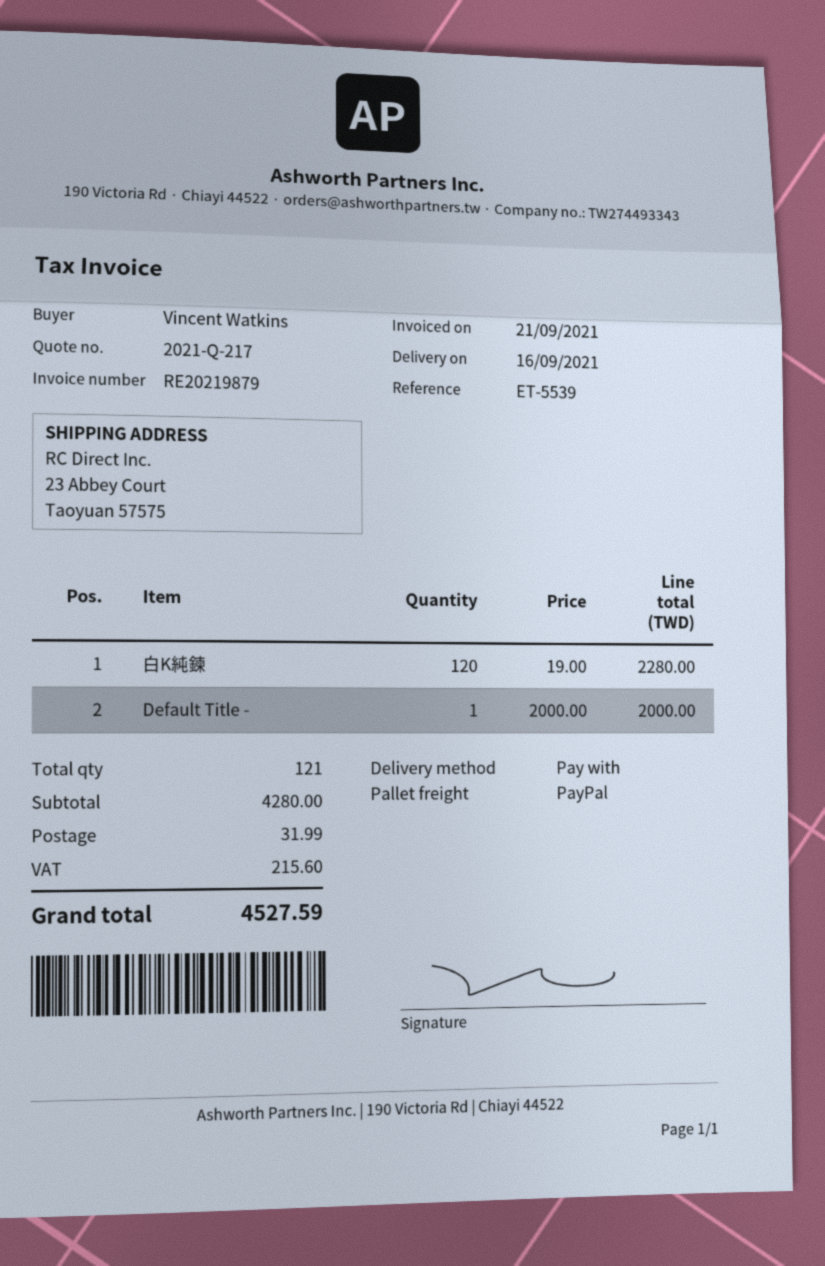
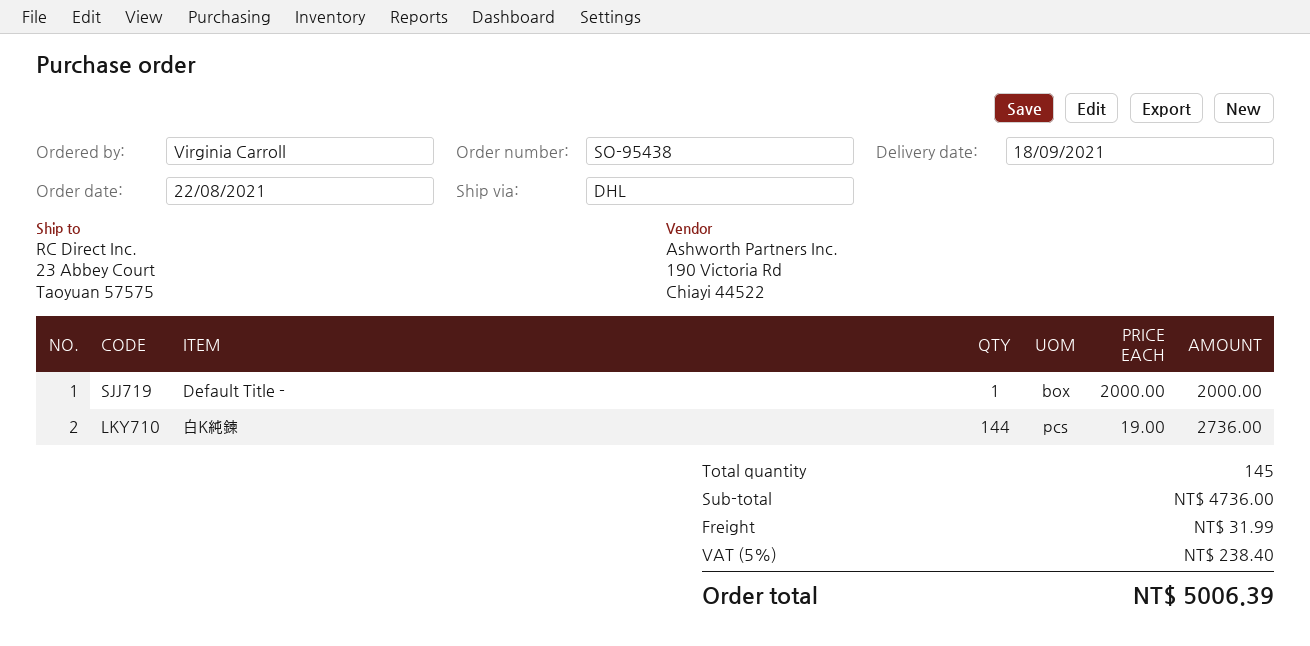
delivery date: 2021-09-16 -> 2021-09-18
ordered by: Vincent Watkins -> Virginia Carroll
shipping method: pallet freight -> DHL
白K純鍊: 120 x 19.00 = 2280.00 -> 144 x 19.00 = 2736.00
total quantity: 121 -> 145
subtotal: 4280.00 -> 4736.00
tax: 215.60 -> 238.40
total: 4527.59 -> 5006.39

